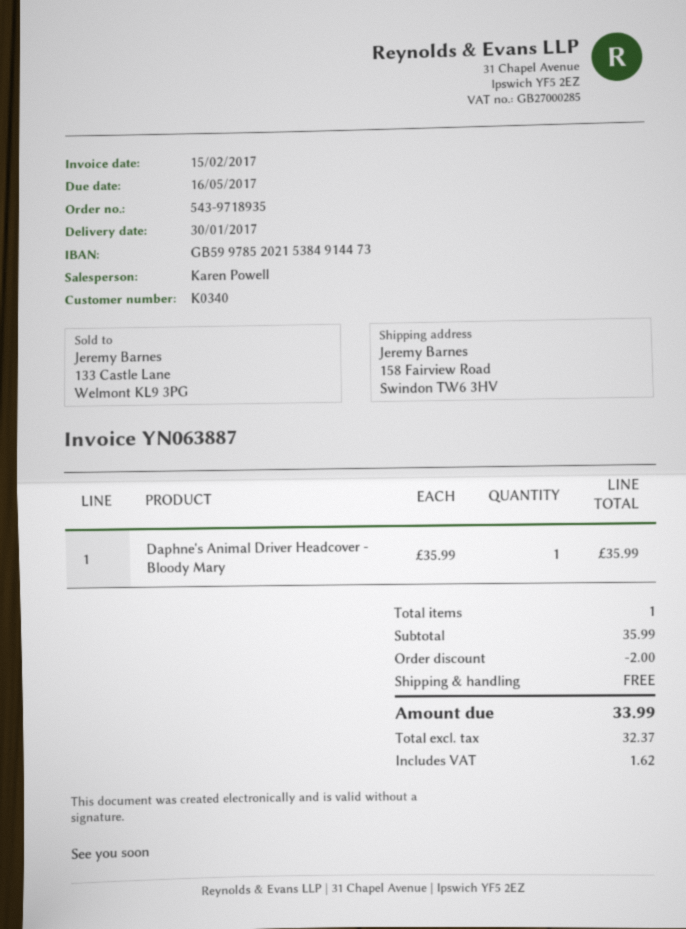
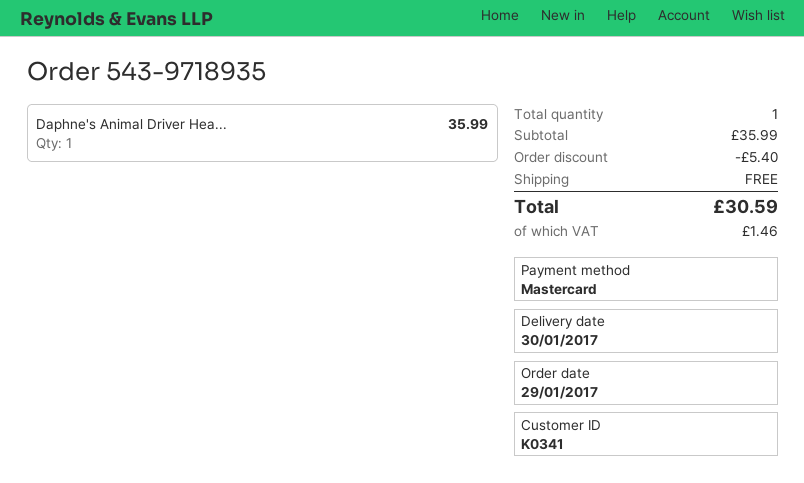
customer number: K0340 -> K0341
discount: 2.00 -> 5.40
tax: 1.62 -> 1.46
total: 33.99 -> 30.59

